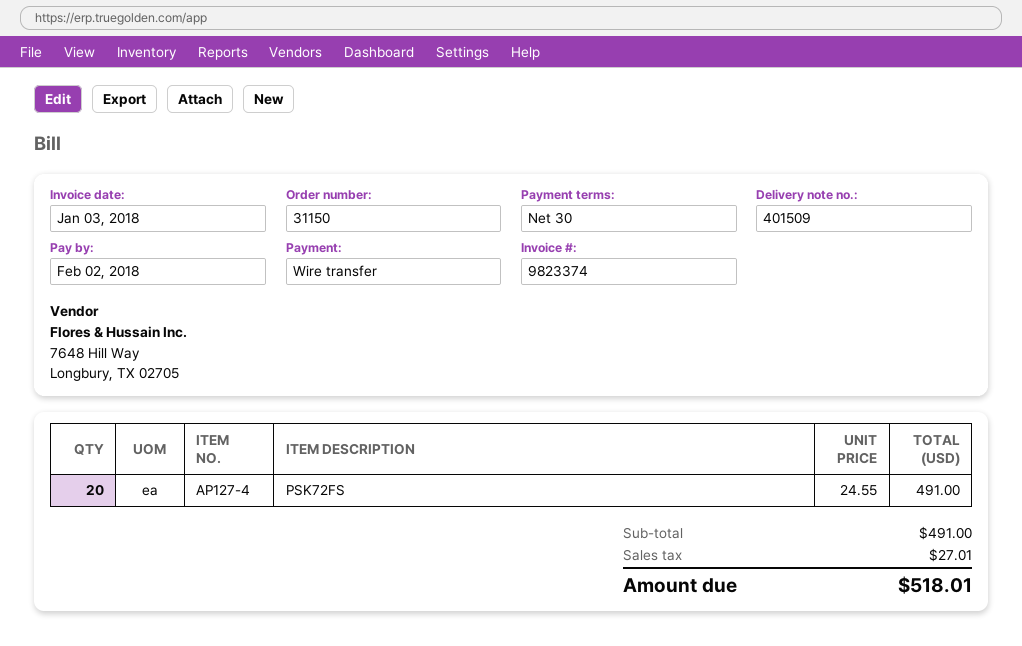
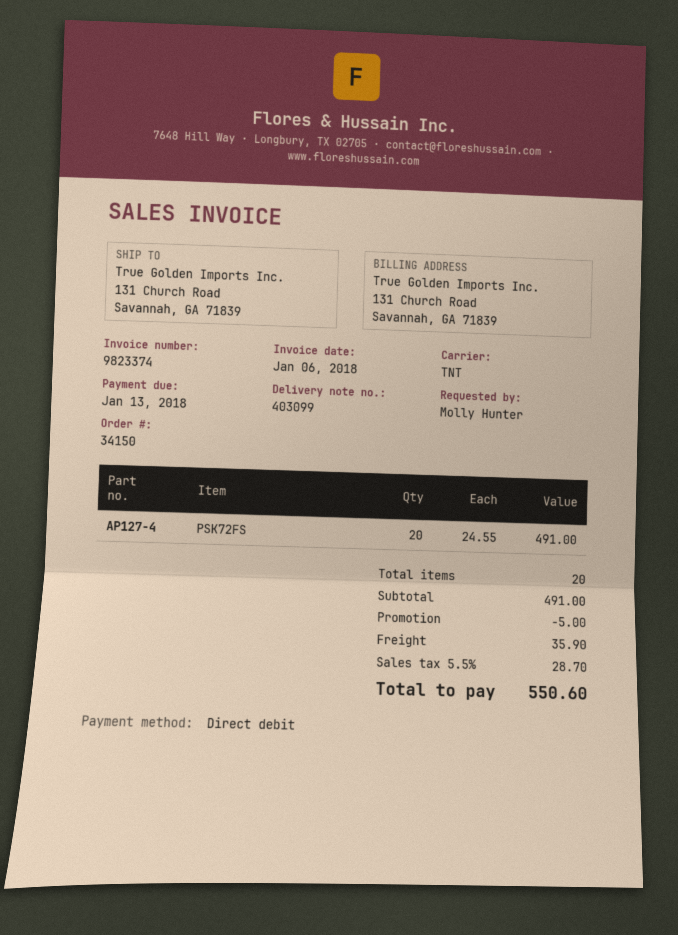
order number: 31150 -> 34150
delivery note number: 401509 -> 403099
invoice date: 2018-01-03 -> 2018-01-06
due date: 2018-02-02 -> 2018-01-13
payment method: bank transfer -> direct debit
discount: none -> 5.00
shipping: none -> 35.90
tax: 27.01 -> 28.70
total: 518.01 -> 550.60

